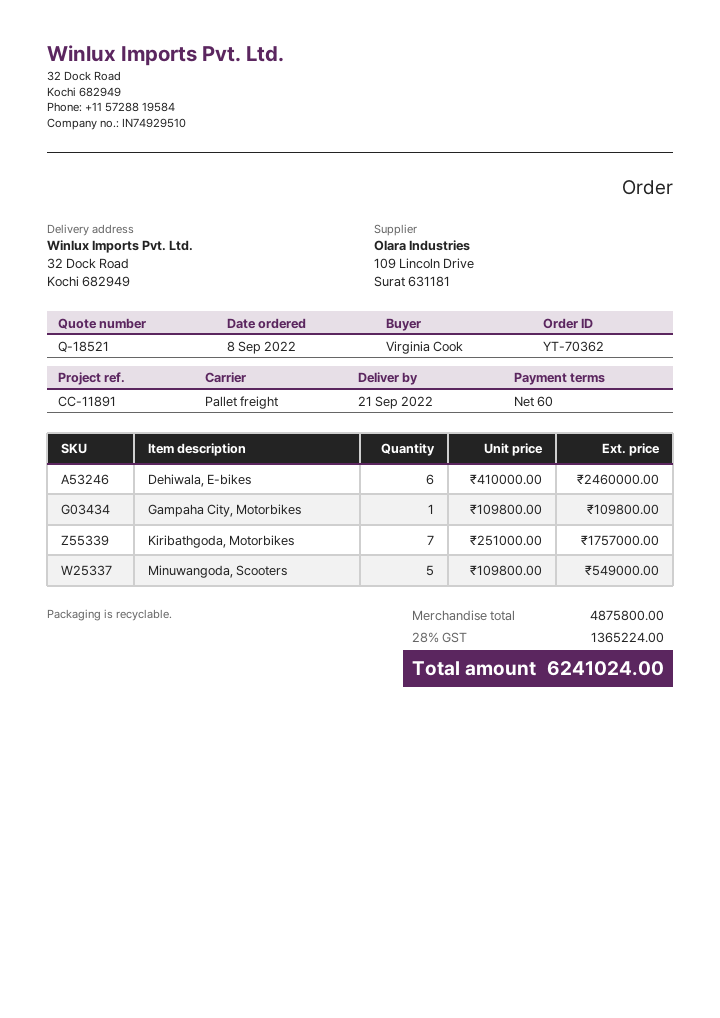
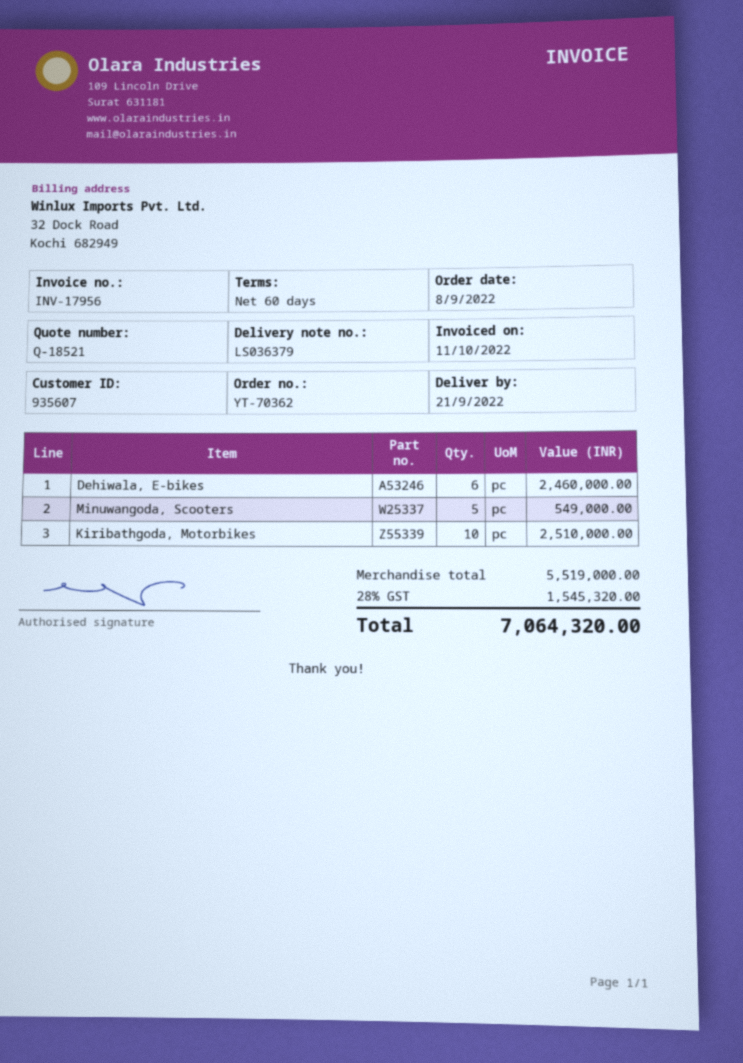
Gampaha City, Motorbikes: 1 for 109800.00 -> none
Kiribathgoda, Motorbikes: 7 for 1757000.00 -> 10 for 2510000.00
subtotal: 4875800.00 -> 5519000.00
tax: 28% = 1365224.00 -> 28% = 1545320.00
total: 6241024.00 -> 7064320.00

